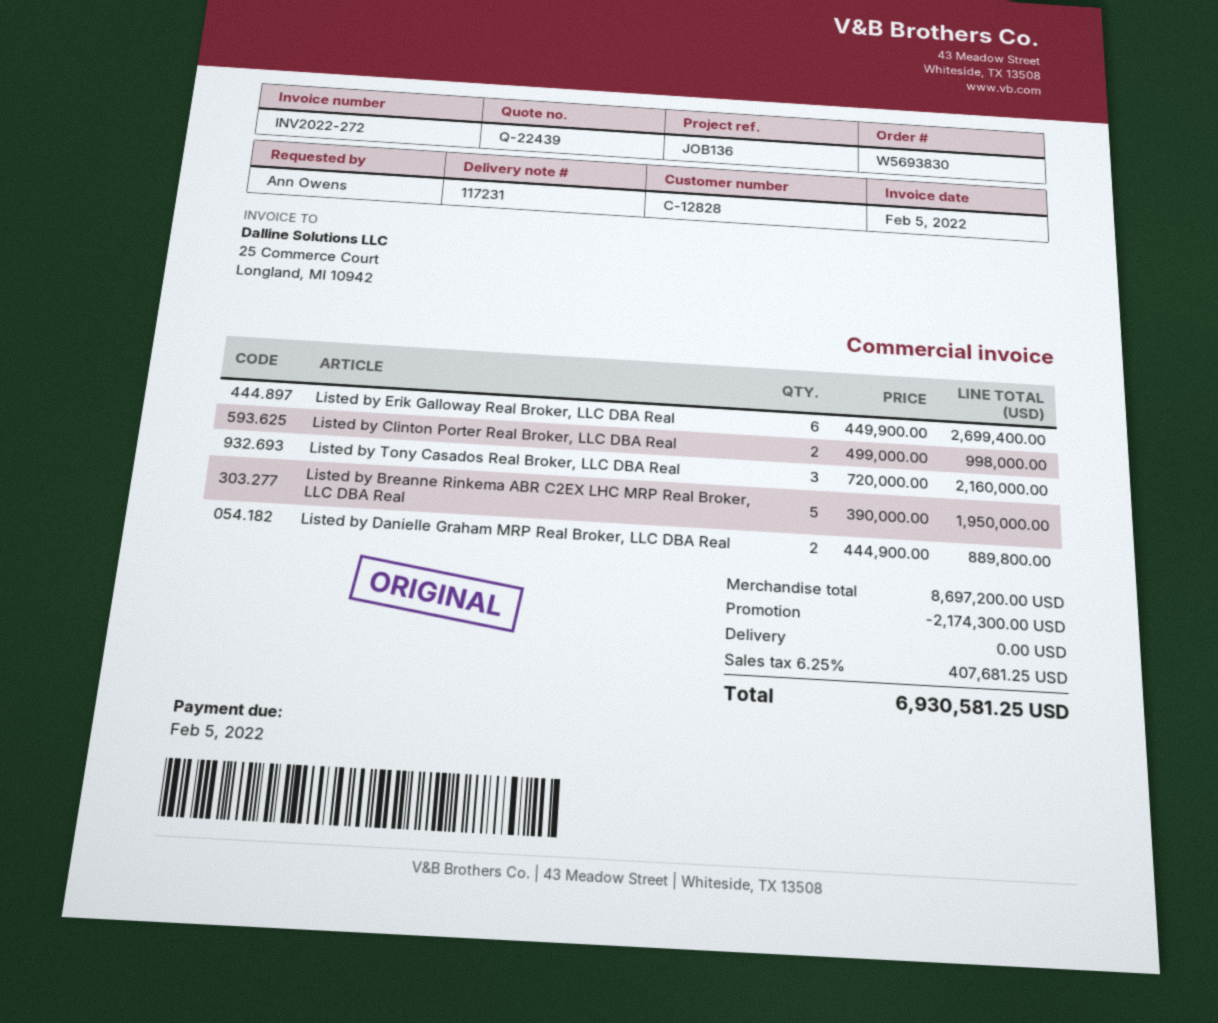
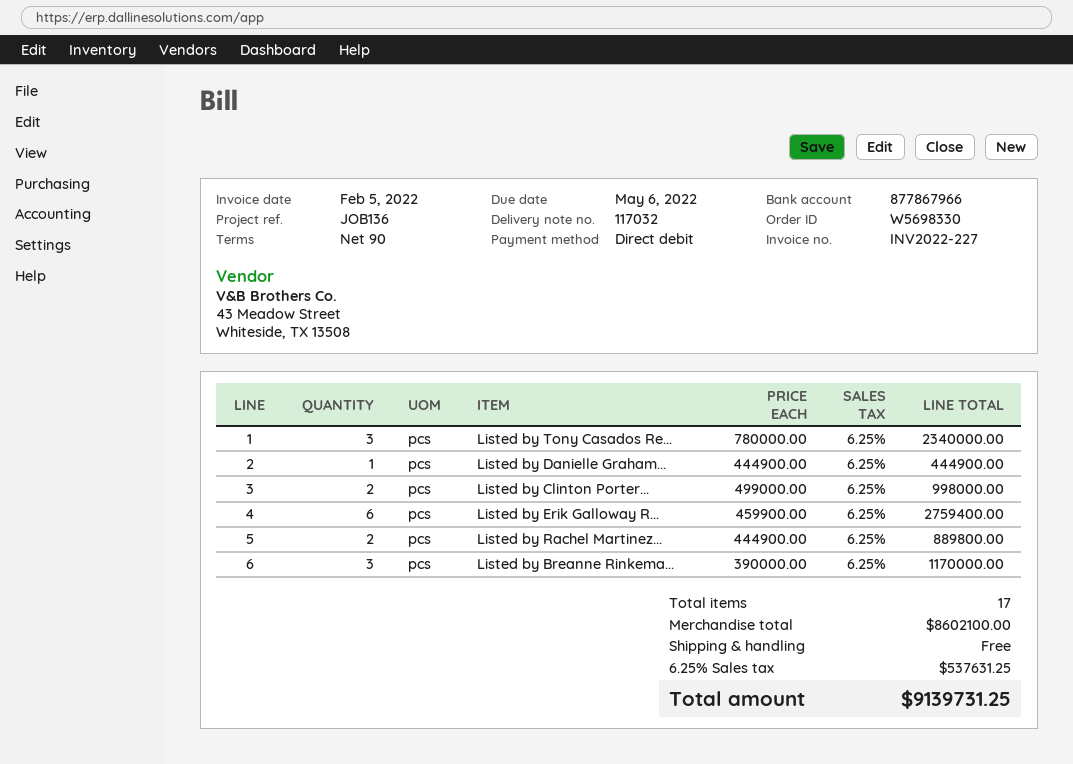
order number: W5693830 -> W5698330
delivery note number: 117231 -> 117032
invoice number: INV2022-272 -> INV2022-227
due date: 2022-02-05 -> 2022-05-06
Listed by Erik Galloway Real Broker, LLC DBA Real: 6 x 449900.00 = 2699400.00 -> 6 x 459900.00 = 2759400.00
Listed by Tony Casados Real Broker, LLC DBA Real: 3 x 720000.00 = 2160000.00 -> 3 x 780000.00 = 2340000.00
Listed by Breanne Rinkema ABR C2EX LHC MRP Real Broker, LLC DBA Real: 5 x 390000.00 = 1950000.00 -> 3 x 390000.00 = 1170000.00
Listed by Danielle Graham MRP Real Broker, LLC DBA Real: 2 x 444900.00 = 889800.00 -> 1 x 444900.00 = 444900.00
Listed by Rachel Martinez...: none -> 2 x 444900.00 = 889800.00
subtotal: 8697200.00 -> 8602100.00
discount: 2174300.00 -> none
tax: 6.25% = 407681.25 -> 6.25% = 537631.25
total: 6930581.25 -> 9139731.25

